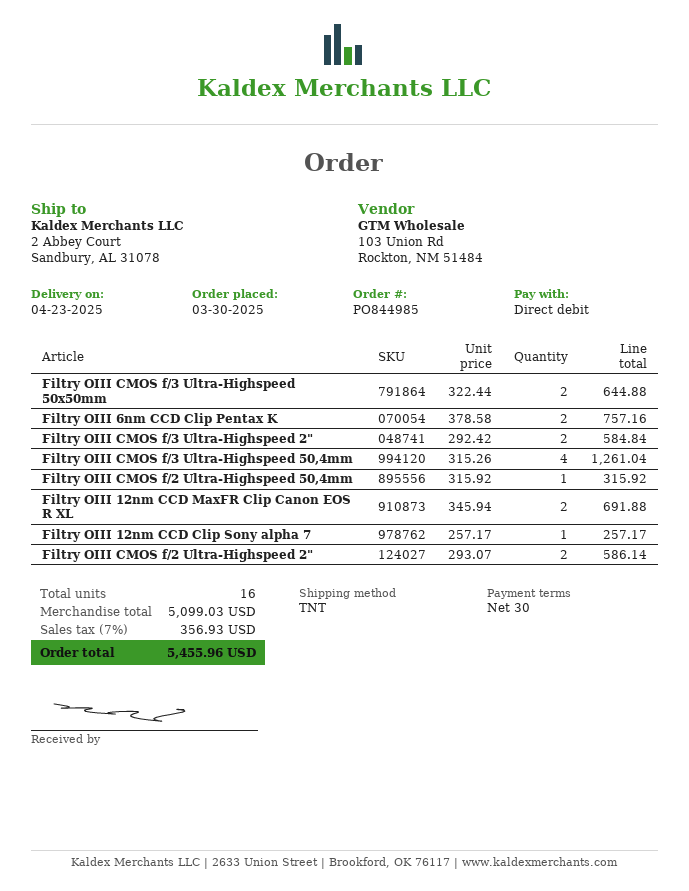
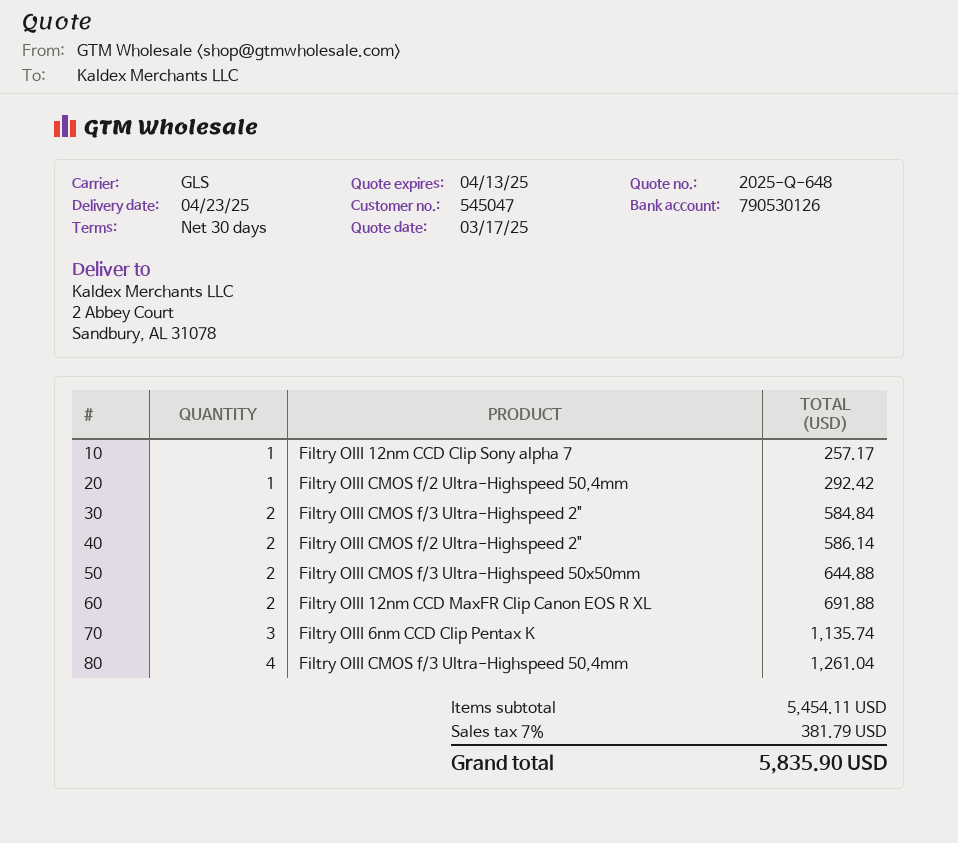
shipping method: TNT -> GLS
Filtry OIII 6nm CCD Clip Pentax K: 2 for 757.16 -> 3 for 1135.74
Filtry OIII CMOS f/2 Ultra-Highspeed 50,4mm: 1 for 315.92 -> 1 for 292.42
subtotal: 5099.03 -> 5454.11
tax: 7% = 356.93 -> 7% = 381.79
total: 5455.96 -> 5835.90

